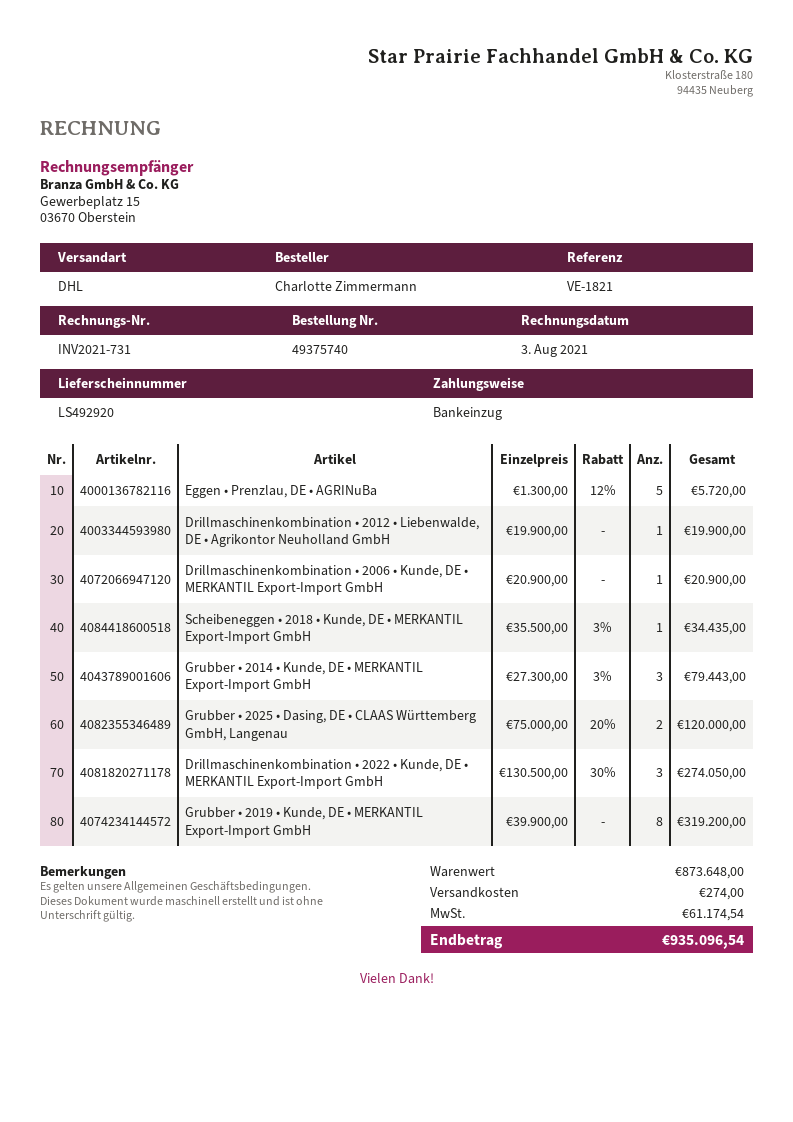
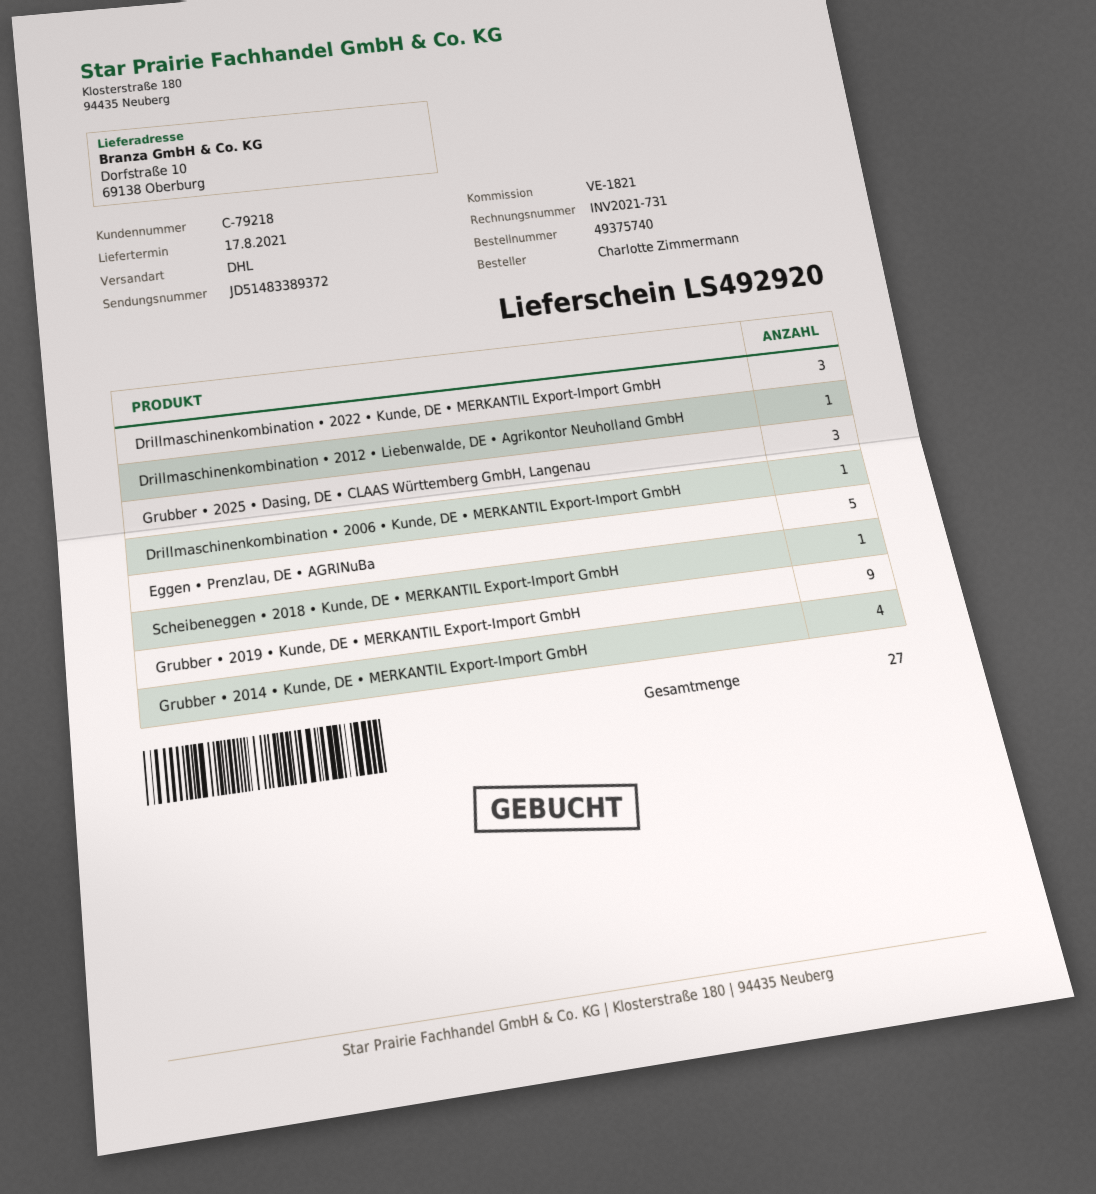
Grubber • 2014 • Kunde, DE • MERKANTIL Export-Import GmbH: 3 -> 4
Grubber • 2025 • Dasing, DE • CLAAS Württemberg GmbH, Langenau: 2 -> 3
Grubber • 2019 • Kunde, DE • MERKANTIL Export-Import GmbH: 8 -> 9

